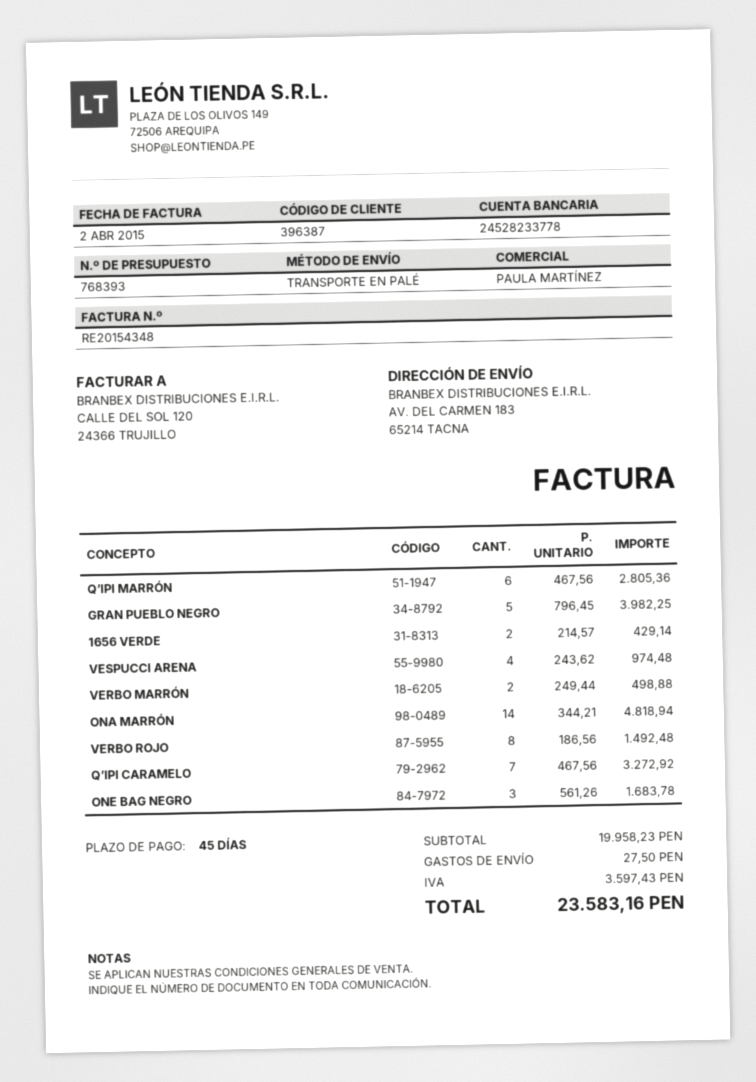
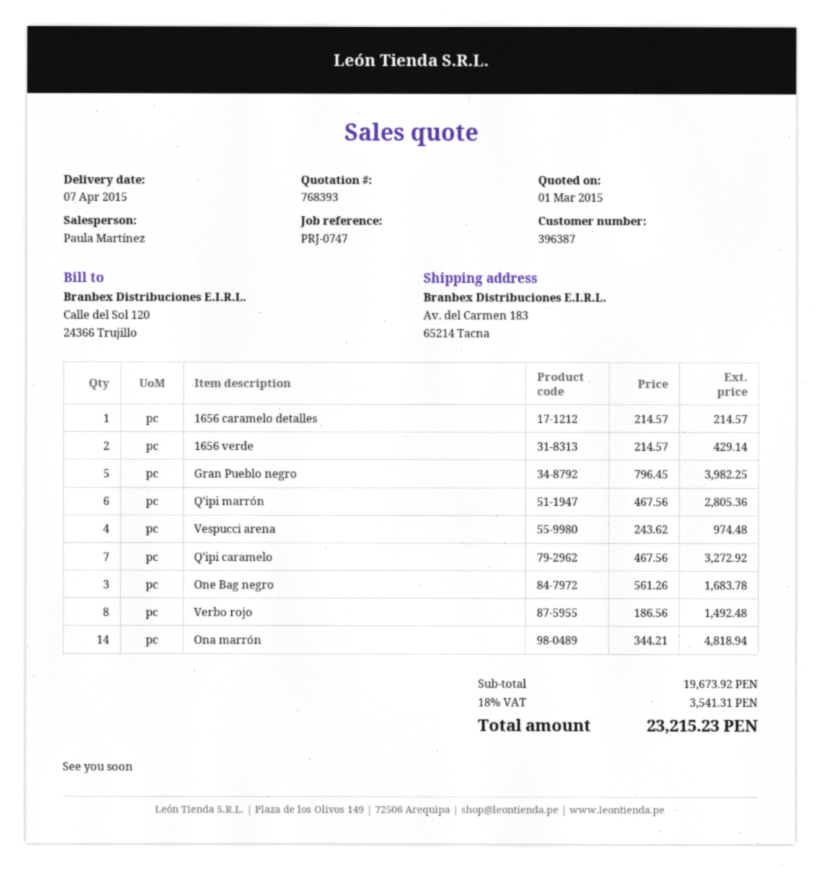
VERBO MARRÓN: 2 x 249.44 = 498.88 -> none
1656 caramelo detalles: none -> 1 x 214.57 = 214.57
subtotal: 19958.23 -> 19673.92
shipping: 27.50 -> none
tax: 3597.43 -> 3541.31
total: 23583.16 -> 23215.23

